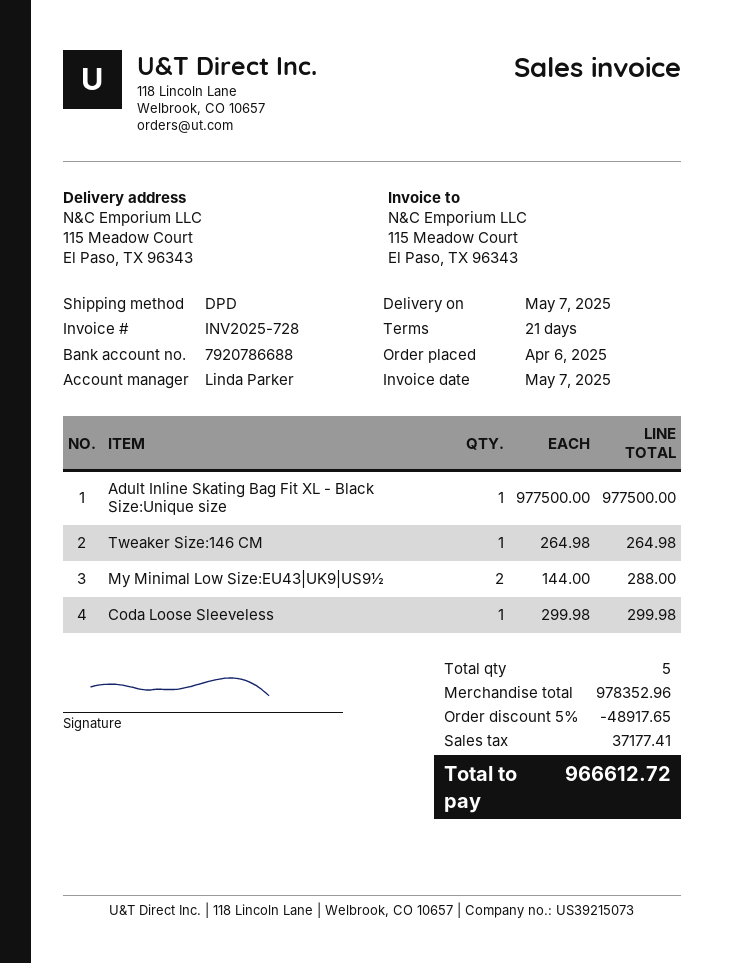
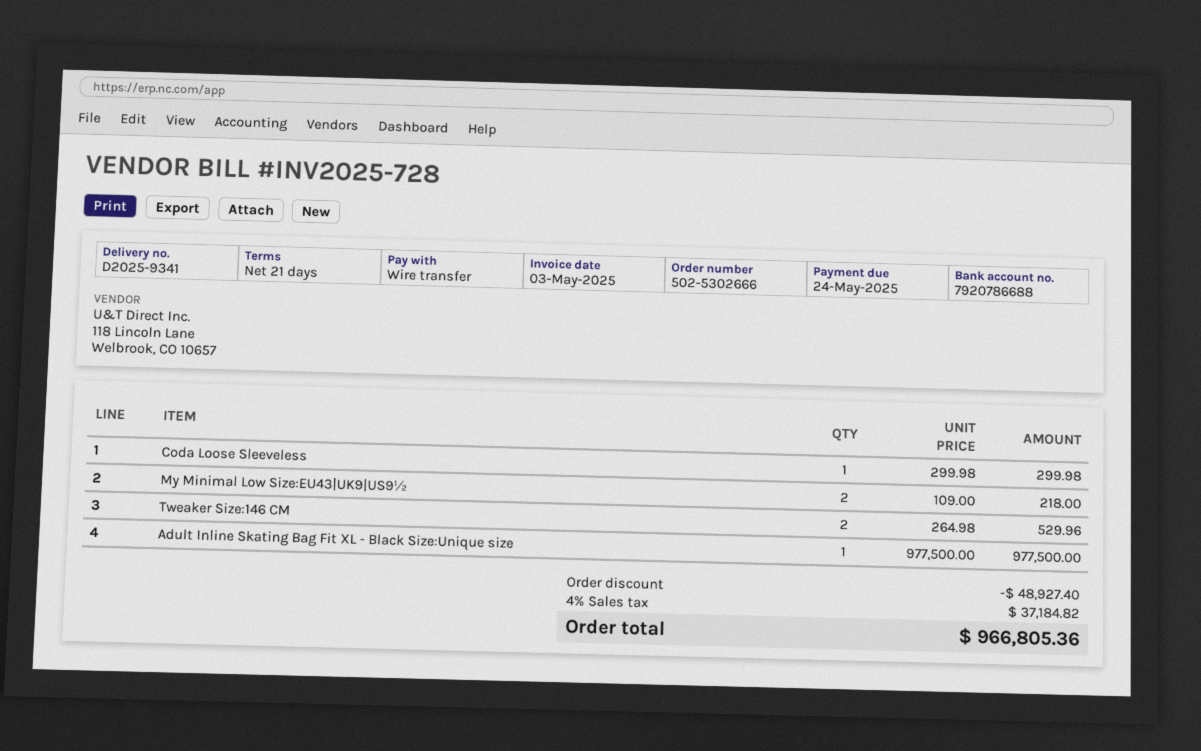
invoice date: 2025-05-07 -> 2025-05-03
Tweaker Size:146 CM: 1 x 264.98 = 264.98 -> 2 x 264.98 = 529.96
My Minimal Low Size:EU43|UK9|US9½: 2 x 144.00 = 288.00 -> 2 x 109.00 = 218.00
discount: 48917.65 -> 48927.40
tax: 37177.41 -> 37184.82
total: 966612.72 -> 966805.36

